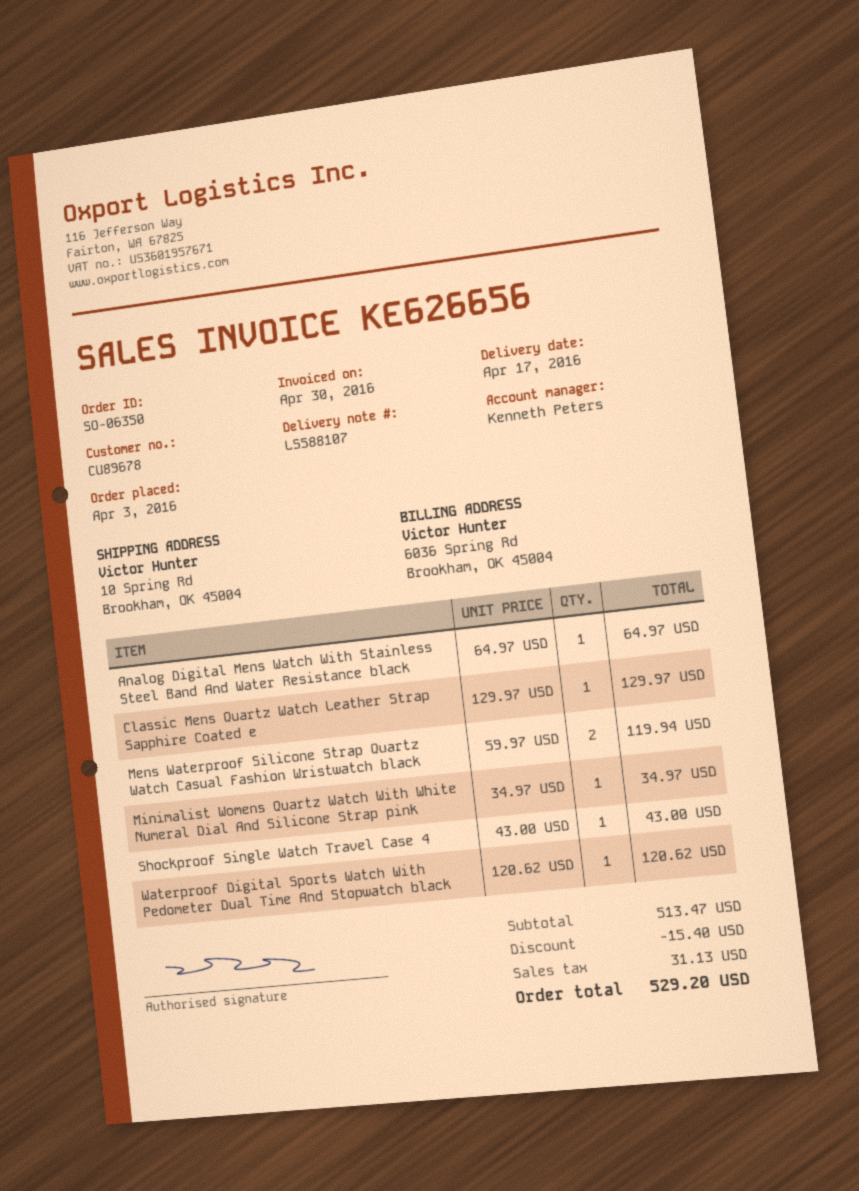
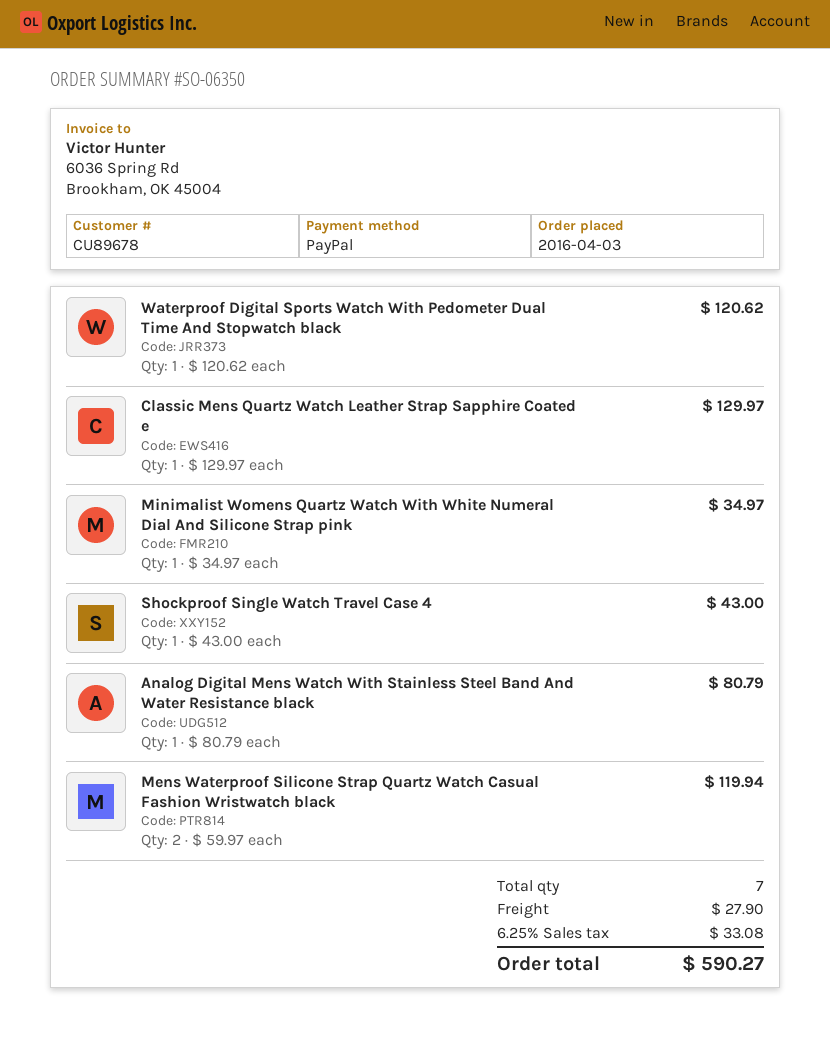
Analog Digital Mens Watch With Stainless Steel Band And Water Resistance black: 1 x 64.97 = 64.97 -> 1 x 80.79 = 80.79
discount: 15.40 -> none
shipping: none -> 27.90
tax: 31.13 -> 33.08
total: 529.20 -> 590.27

